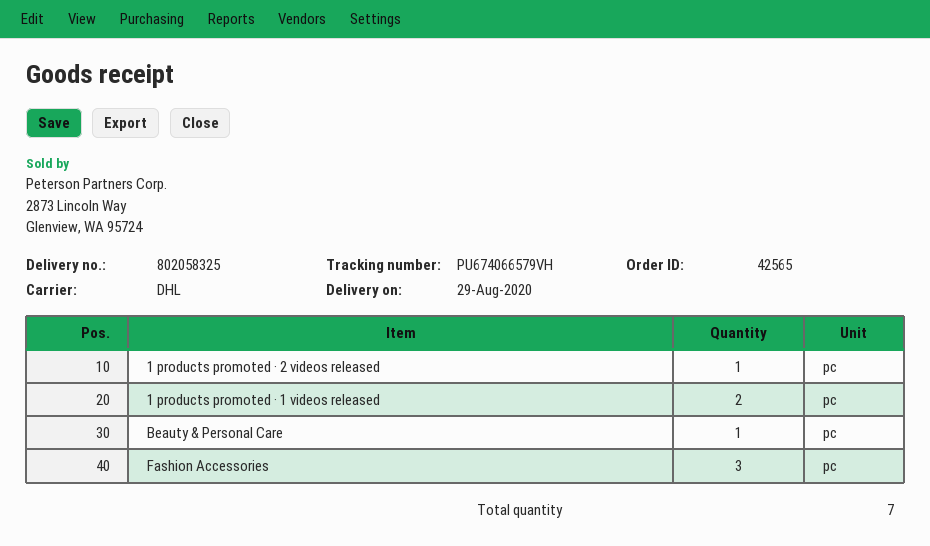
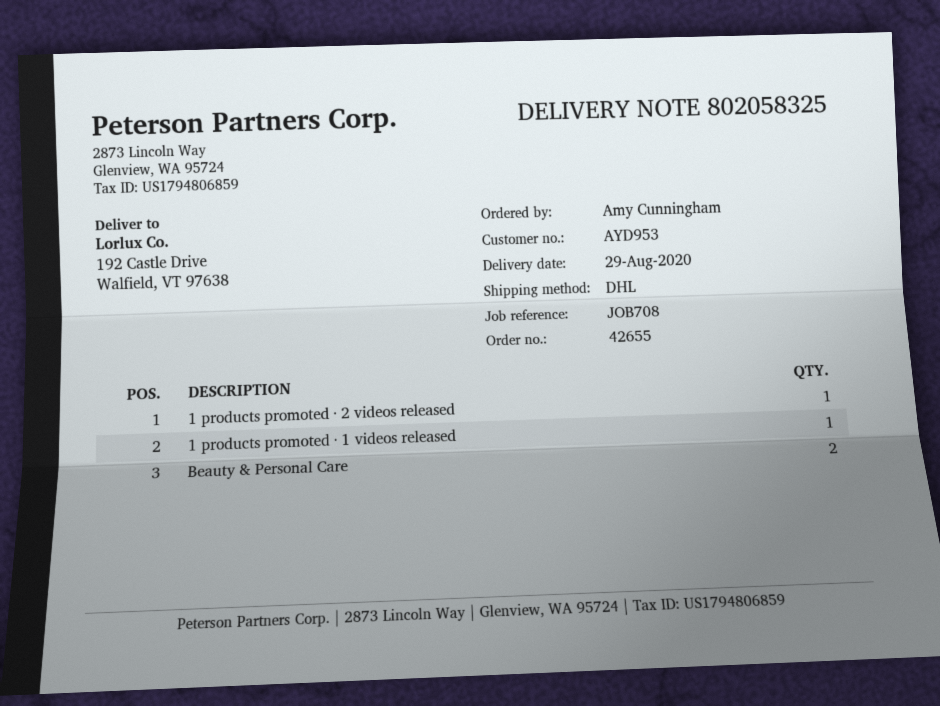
order number: 42565 -> 42655
1 products promoted · 1 videos released: 2 -> 1
Beauty & Personal Care: 1 -> 2
Fashion Accessories: 3 -> none

